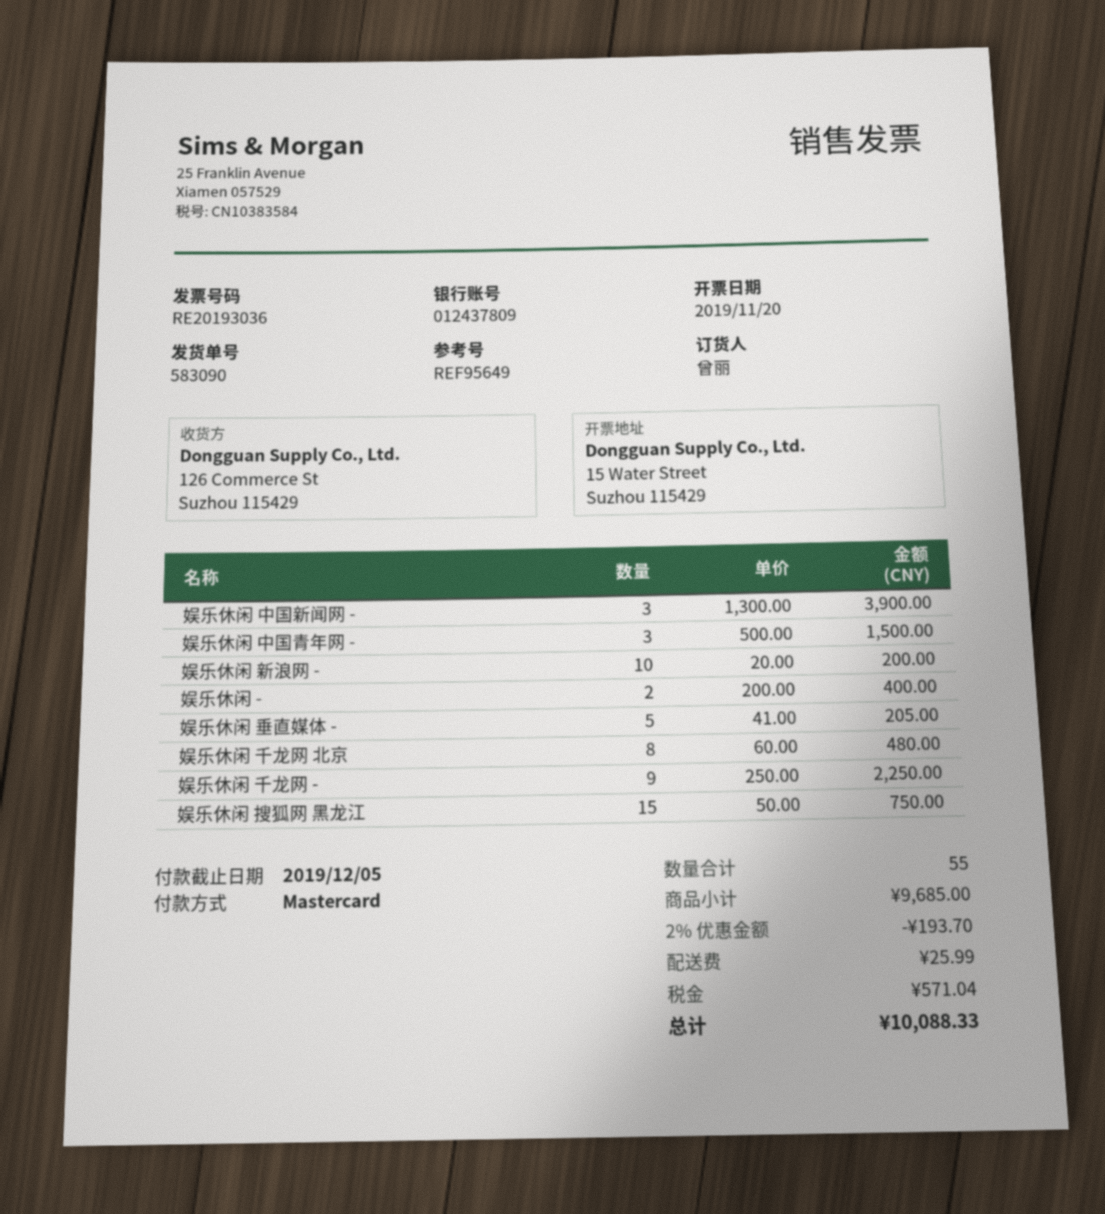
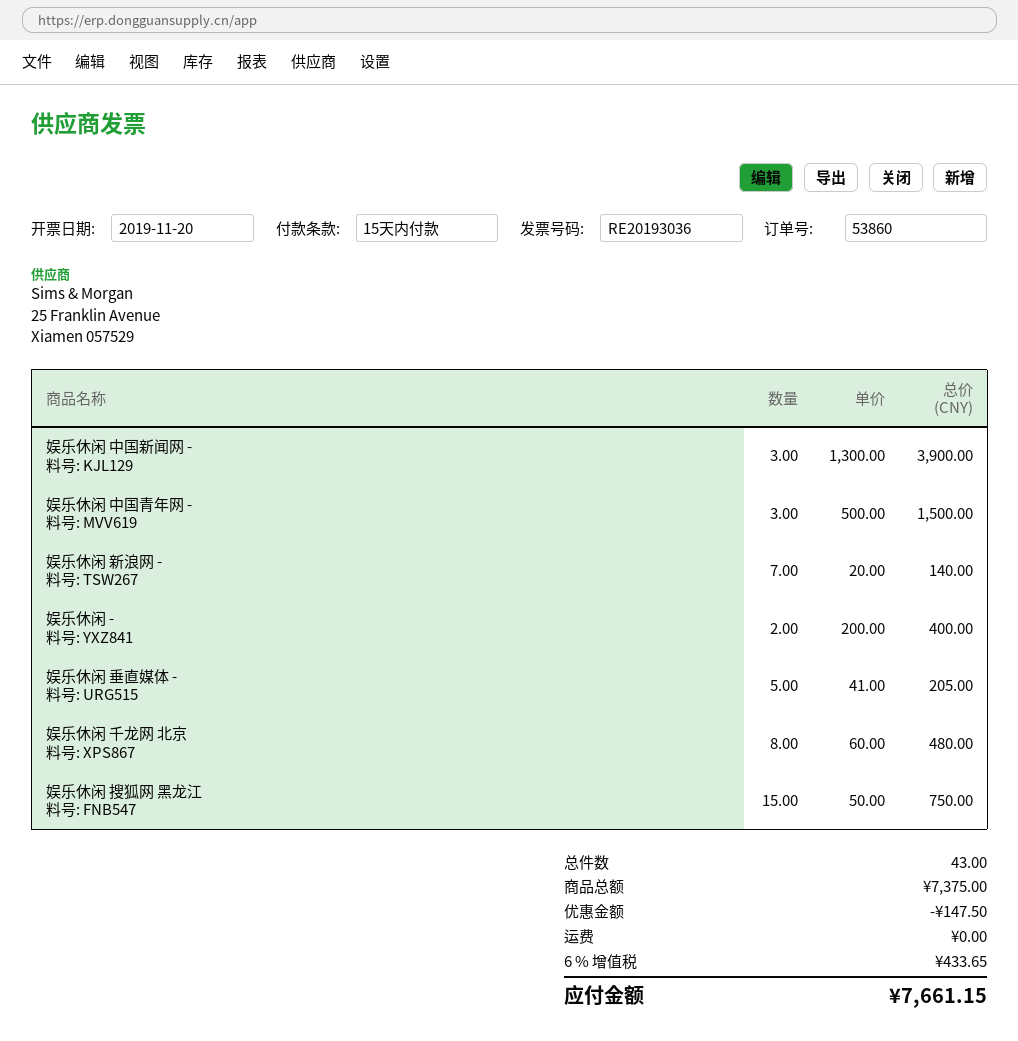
娱乐休闲 新浪网 -: 10 x 20.00 = 200.00 -> 7 x 20.00 = 140.00
娱乐休闲 千龙网 -: 9 x 250.00 = 2250.00 -> none
total quantity: 55 -> 43
subtotal: 9685.00 -> 7375.00
discount: 193.70 -> 147.50
shipping: 25.99 -> 0.00
tax: 571.04 -> 433.65
total: 10088.33 -> 7661.15

